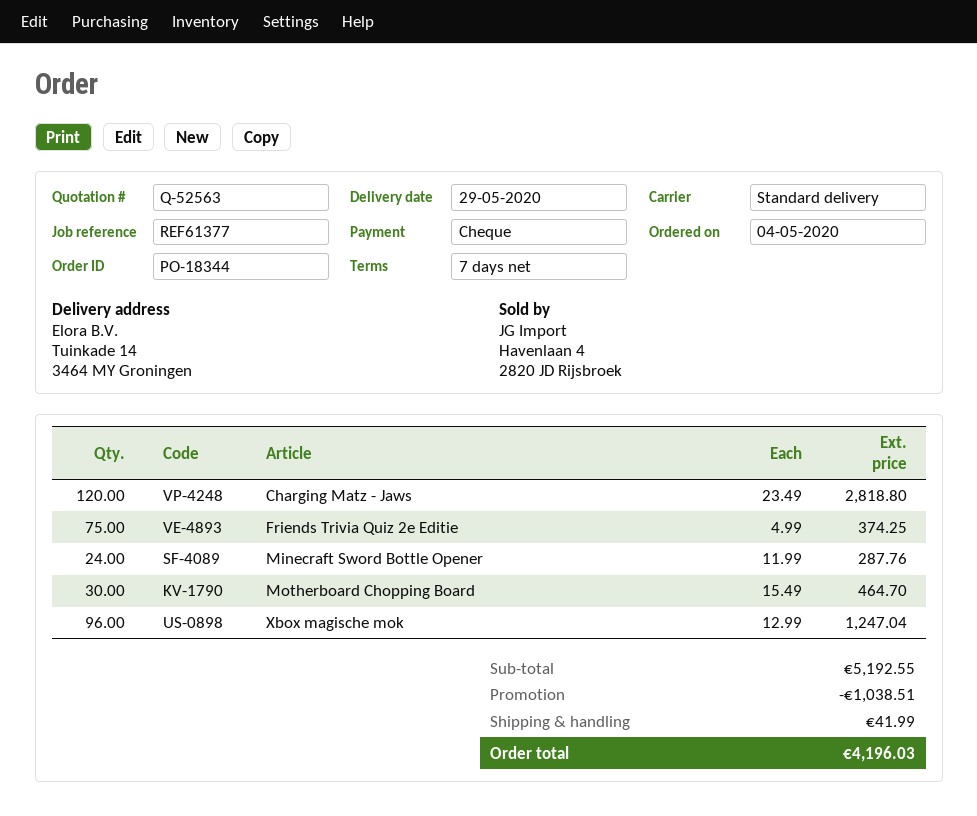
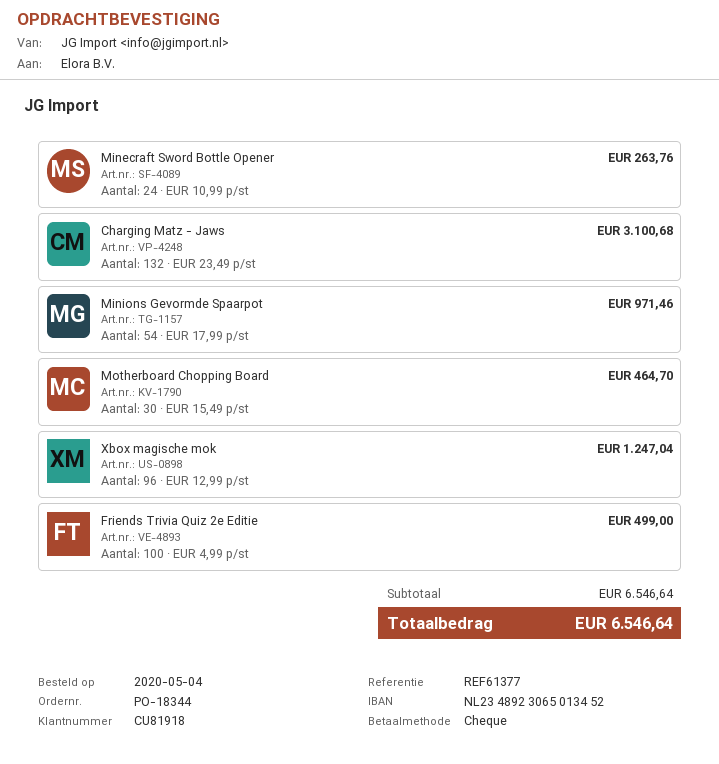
Charging Matz - Jaws: 120 x 23.49 = 2818.80 -> 132 x 23.49 = 3100.68
Friends Trivia Quiz 2e Editie: 75 x 4.99 = 374.25 -> 100 x 4.99 = 499.00
Minecraft Sword Bottle Opener: 24 x 11.99 = 287.76 -> 24 x 10.99 = 263.76
Minions Gevormde Spaarpot: none -> 54 x 17.99 = 971.46
subtotal: 5192.55 -> 6546.64
discount: 1038.51 -> none
shipping: 41.99 -> none
total: 4196.03 -> 6546.64

